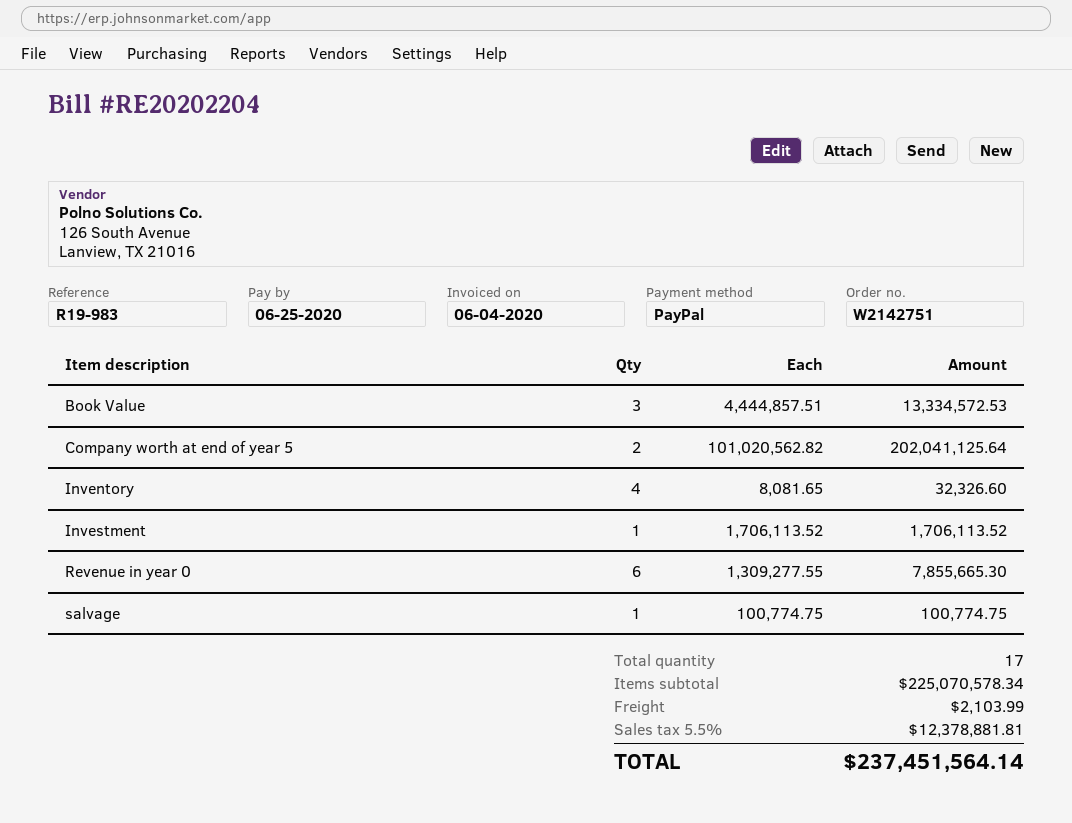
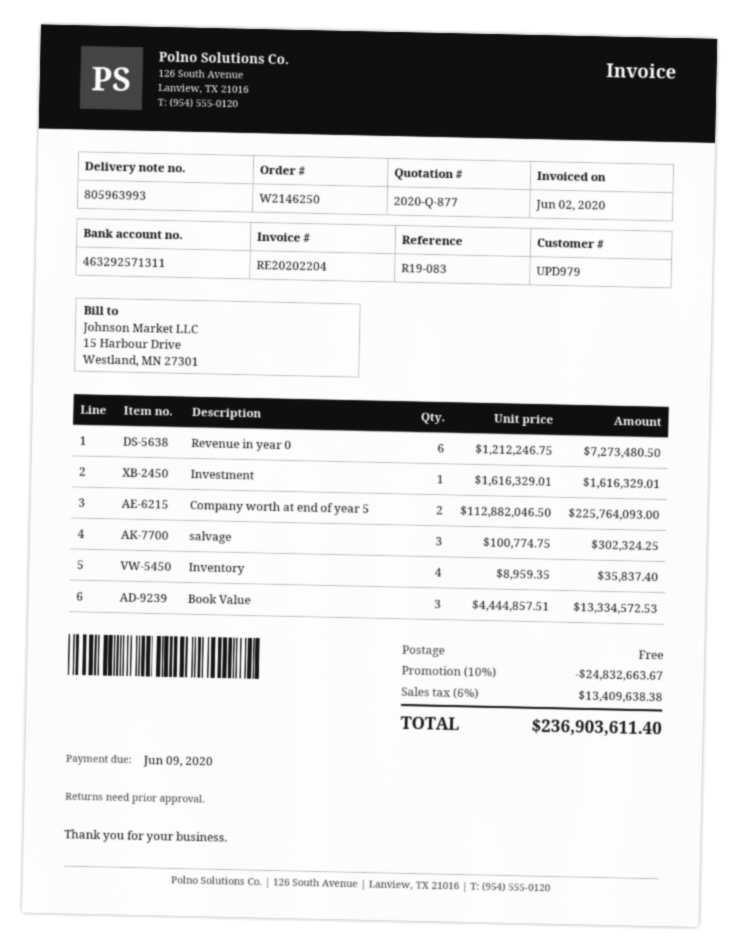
order number: W2142751 -> W2146250
invoice date: 2020-06-04 -> 2020-06-02
due date: 2020-06-25 -> 2020-06-09
reference: R19-983 -> R19-083
Company worth at end of year 5: 2 x 101020562.82 = 202041125.64 -> 2 x 112882046.50 = 225764093.00
Inventory: 4 x 8081.65 = 32326.60 -> 4 x 8959.35 = 35837.40
Investment: 1 x 1706113.52 = 1706113.52 -> 1 x 1616329.01 = 1616329.01
Revenue in year 0: 6 x 1309277.55 = 7855665.30 -> 6 x 1212246.75 = 7273480.50
salvage: 1 x 100774.75 = 100774.75 -> 3 x 100774.75 = 302324.25
discount: none -> 10% = 24832663.67
shipping: 2103.99 -> 0.00
tax: 5.5% = 12378881.81 -> 6% = 13409638.38
total: 237451564.14 -> 236903611.40

